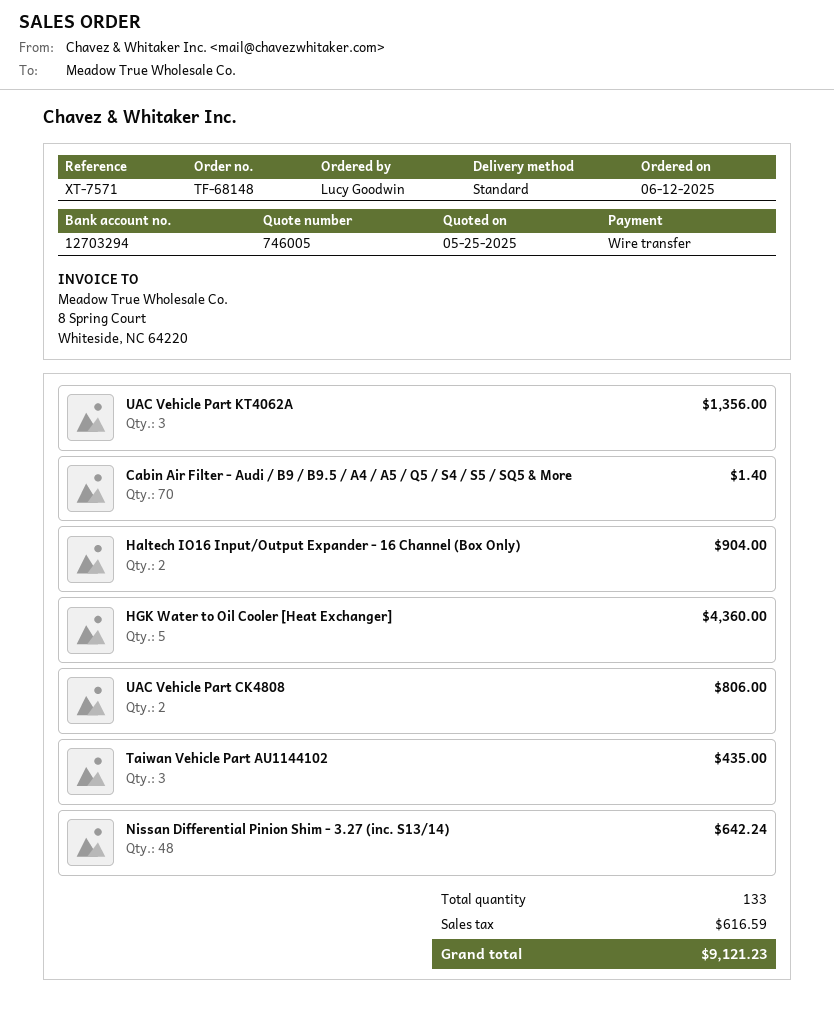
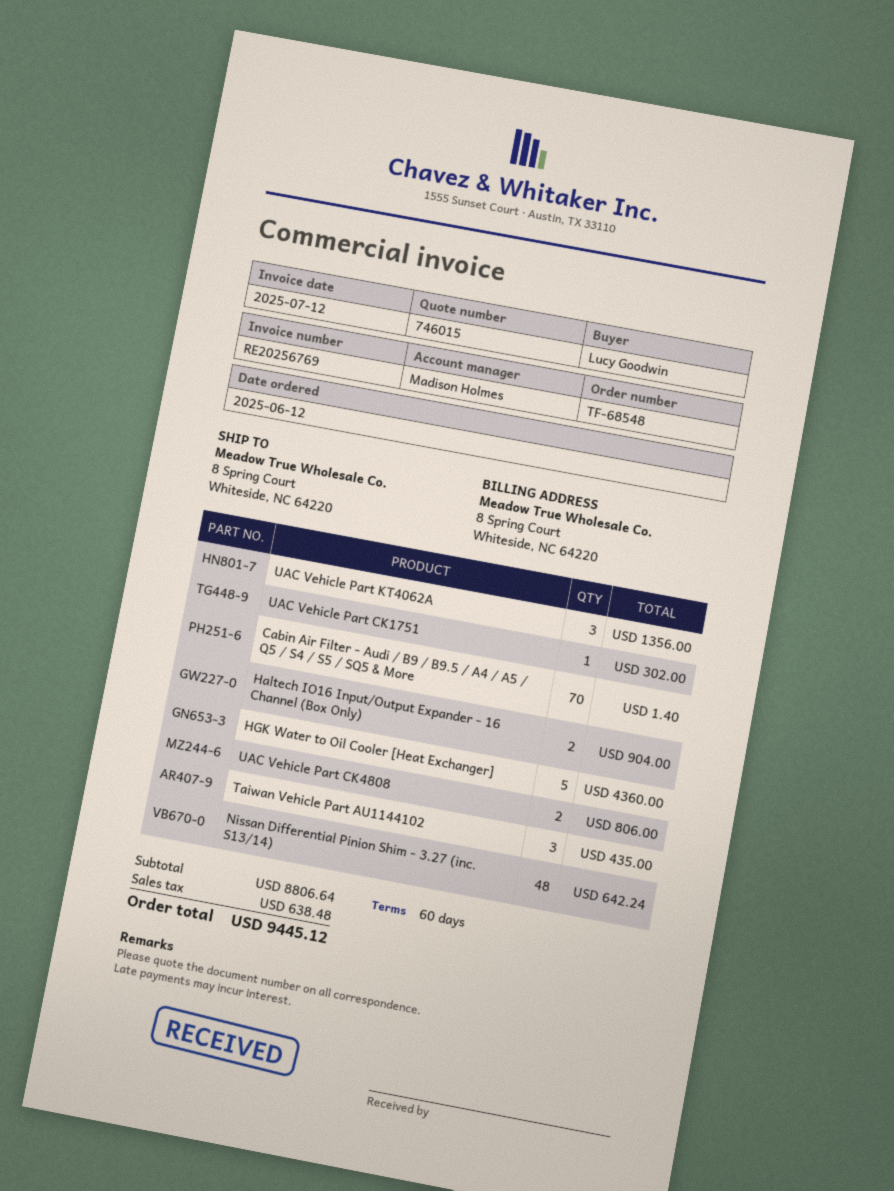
quote number: 746005 -> 746015
order number: TF-68148 -> TF-68548
UAC Vehicle Part CK1751: none -> 1 for 302.00
tax: 616.59 -> 638.48
total: 9121.23 -> 9445.12

